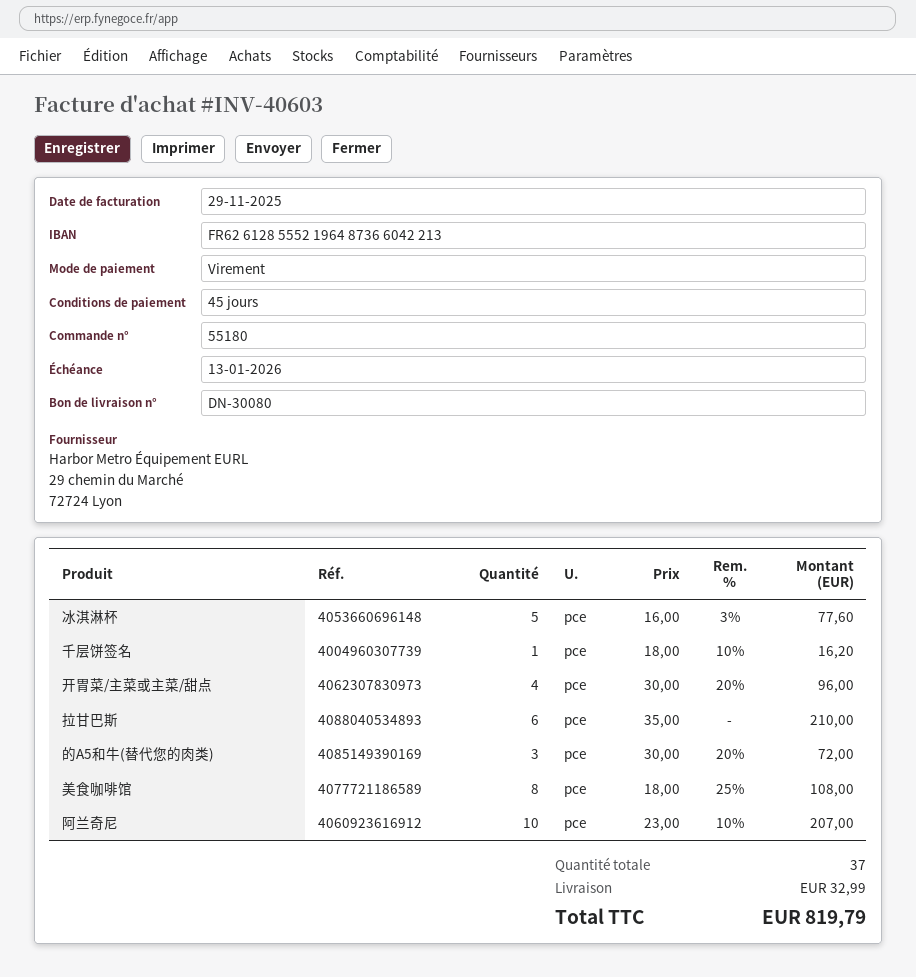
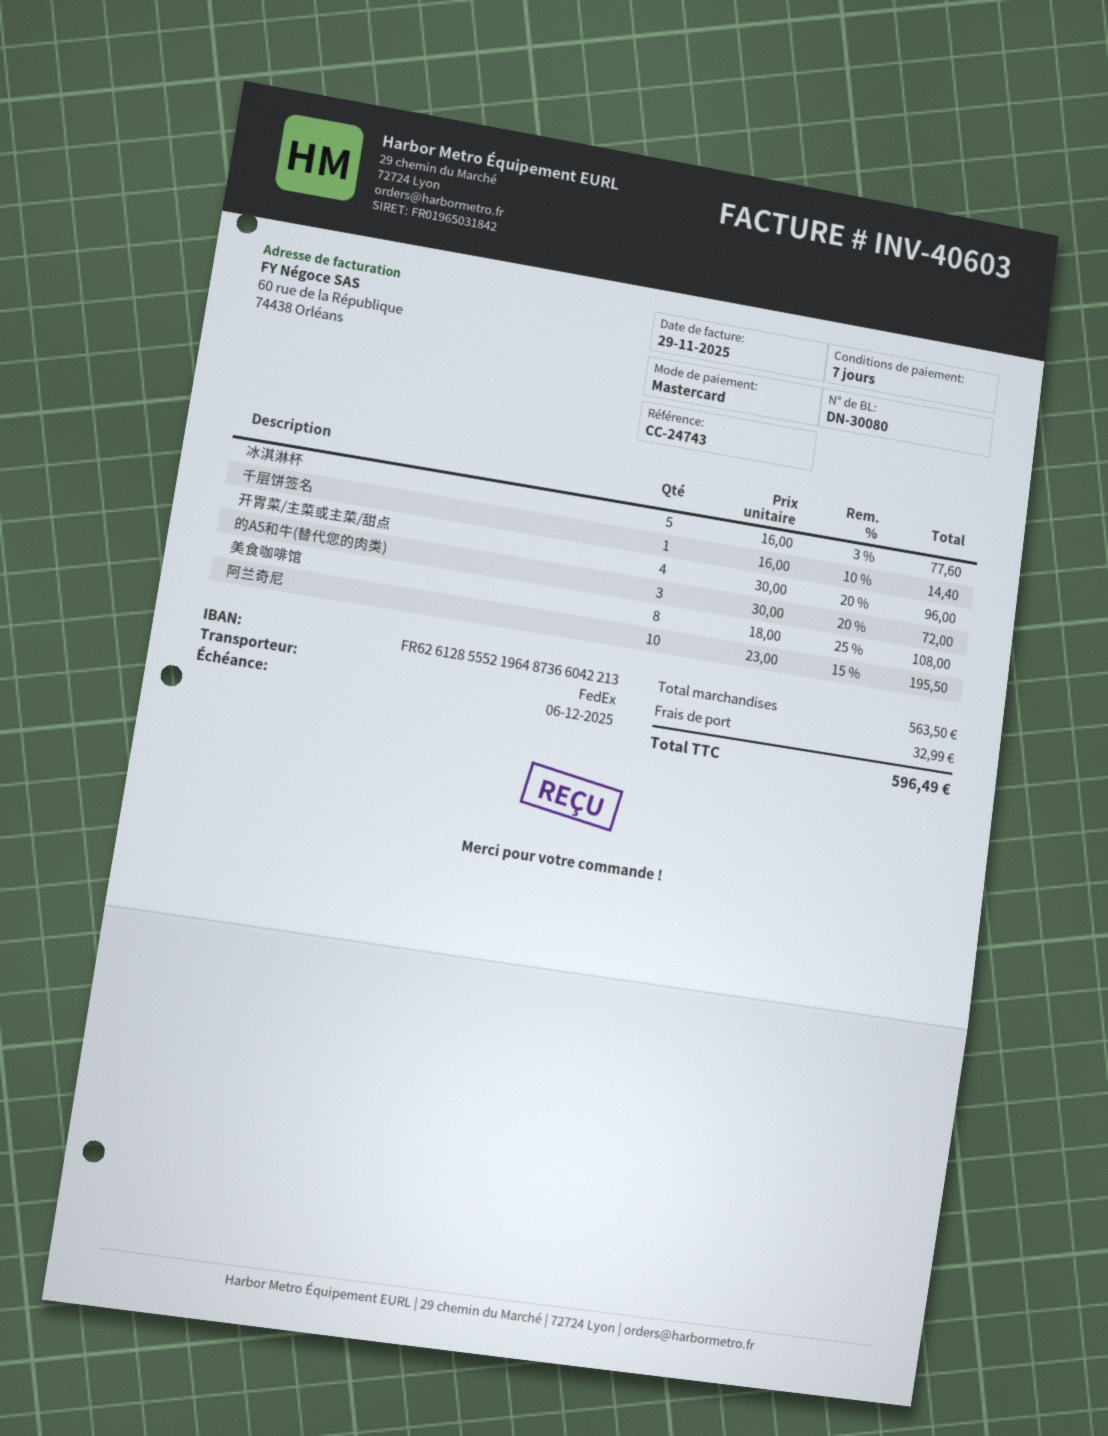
payment terms: 45 days -> 7 days
due date: 2026-01-13 -> 2025-12-06
payment method: bank transfer -> Mastercard
千层饼签名: 1 x 18.00 - 10% = 16.20 -> 1 x 16.00 - 10% = 14.40
拉甘巴斯: 6 x 35.00 = 210.00 -> none
阿兰奇尼: 10 x 23.00 - 10% = 207.00 -> 10 x 23.00 - 15% = 195.50
total: 819.79 -> 596.49

